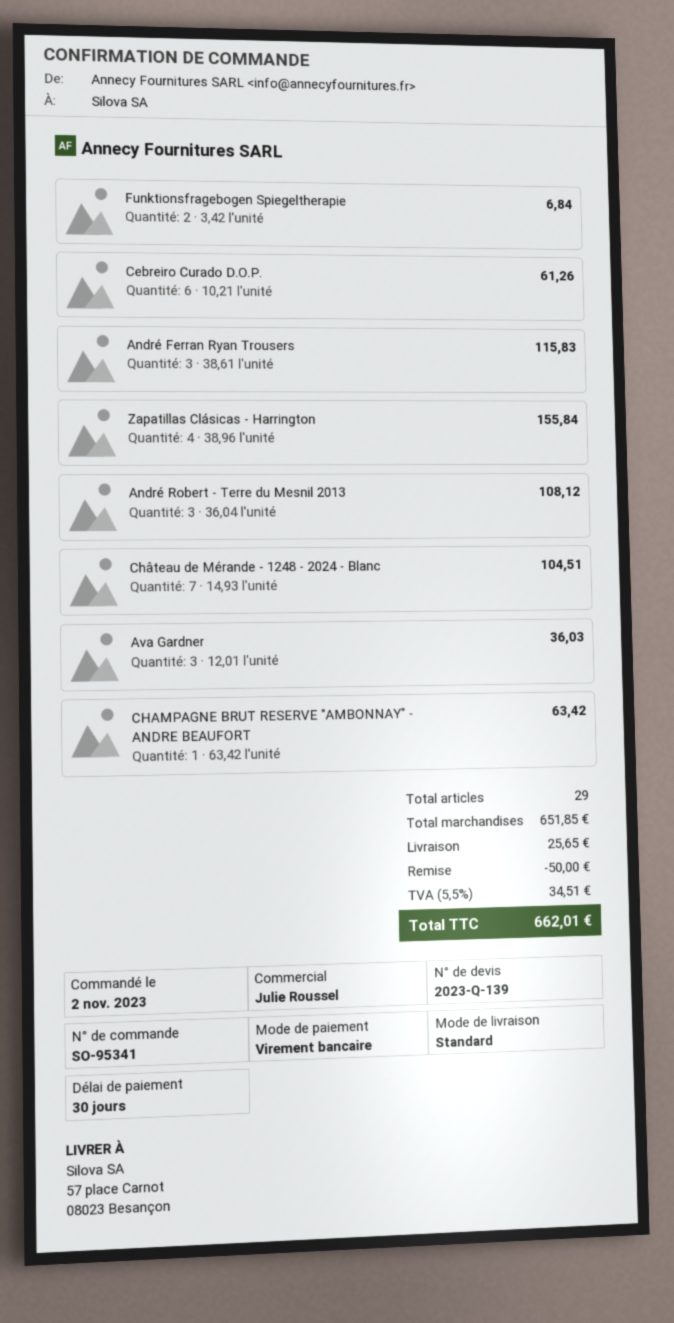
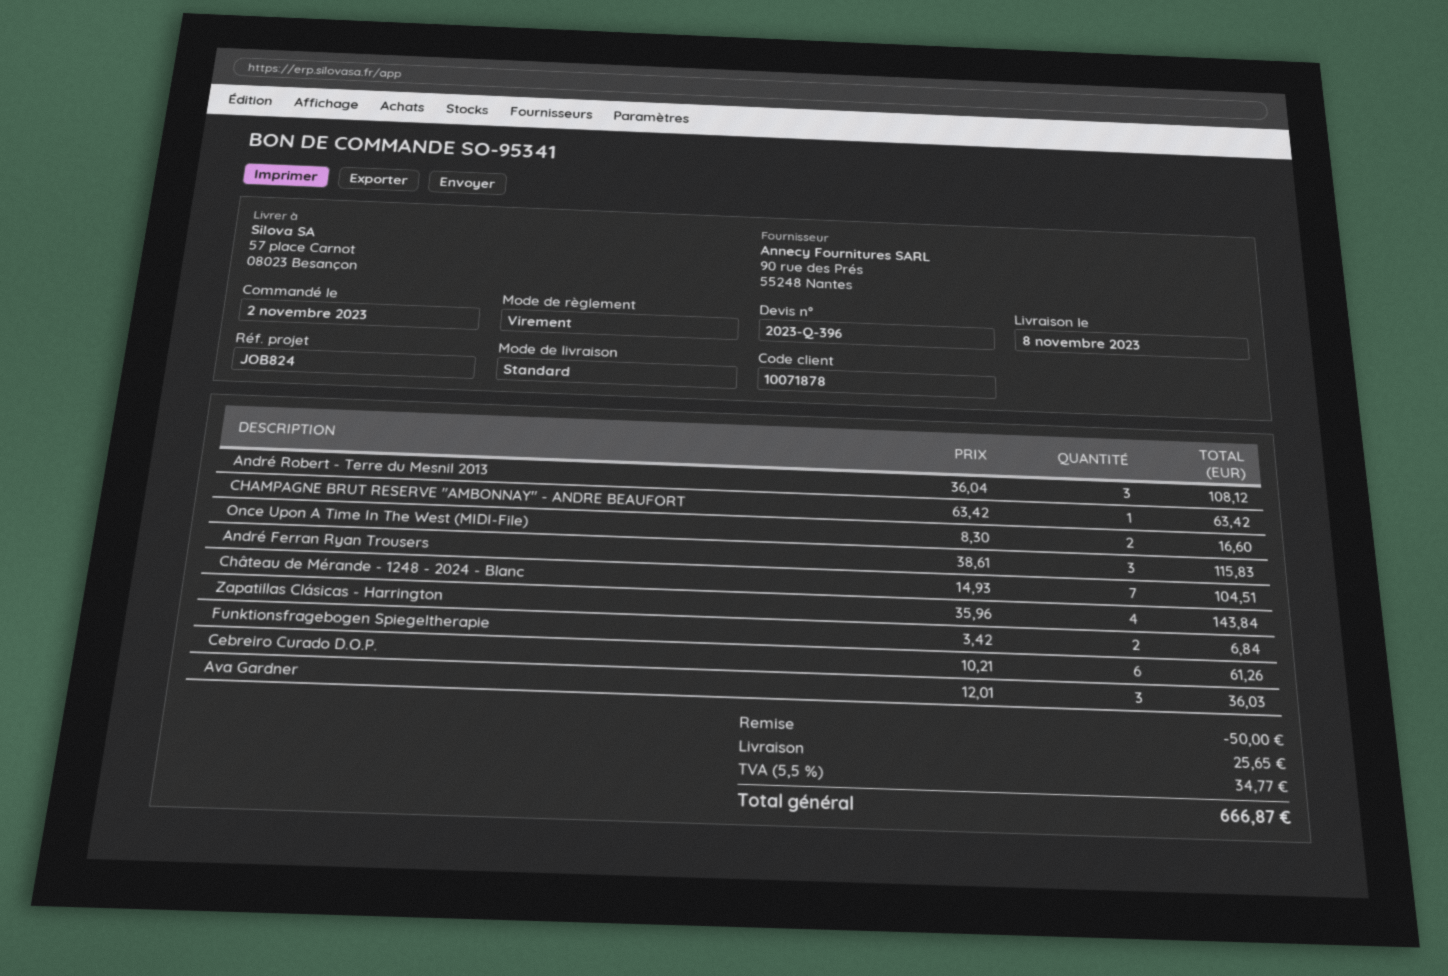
quote number: 2023-Q-139 -> 2023-Q-396
Zapatillas Clásicas - Harrington: 4 x 38.96 = 155.84 -> 4 x 35.96 = 143.84
Once Upon A Time In The West (MIDI-File): none -> 2 x 8.30 = 16.60
tax: 5.5% = 34.51 -> 5.5% = 34.77
total: 662.01 -> 666.87

